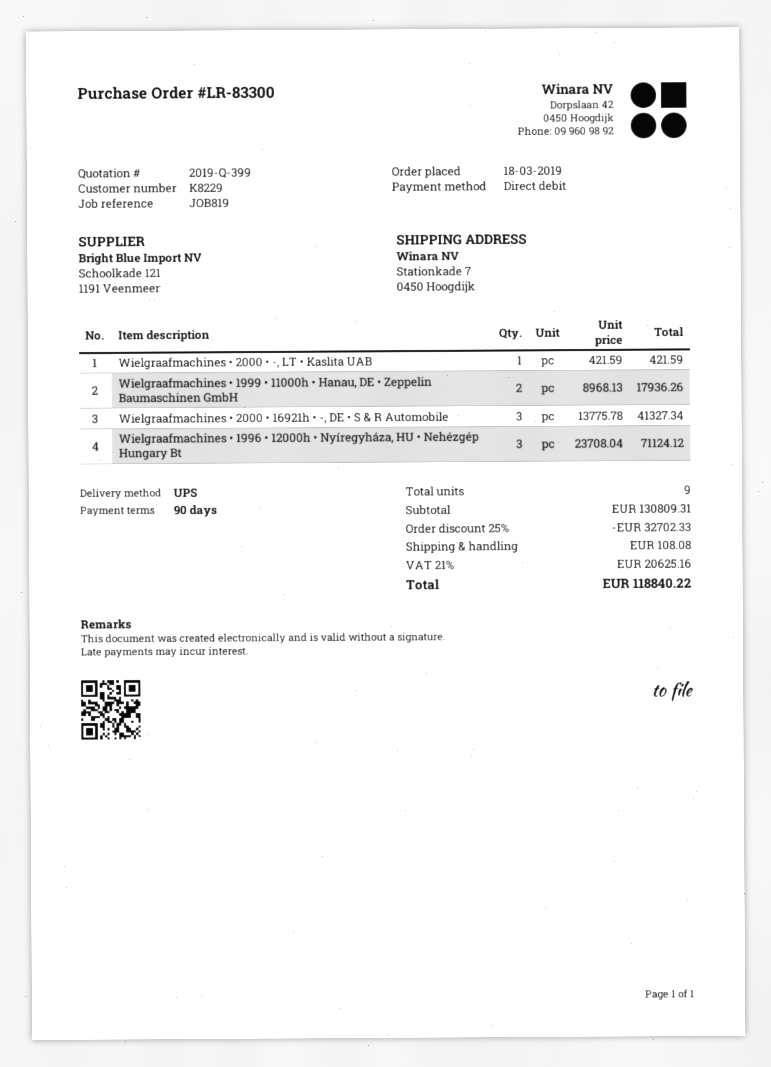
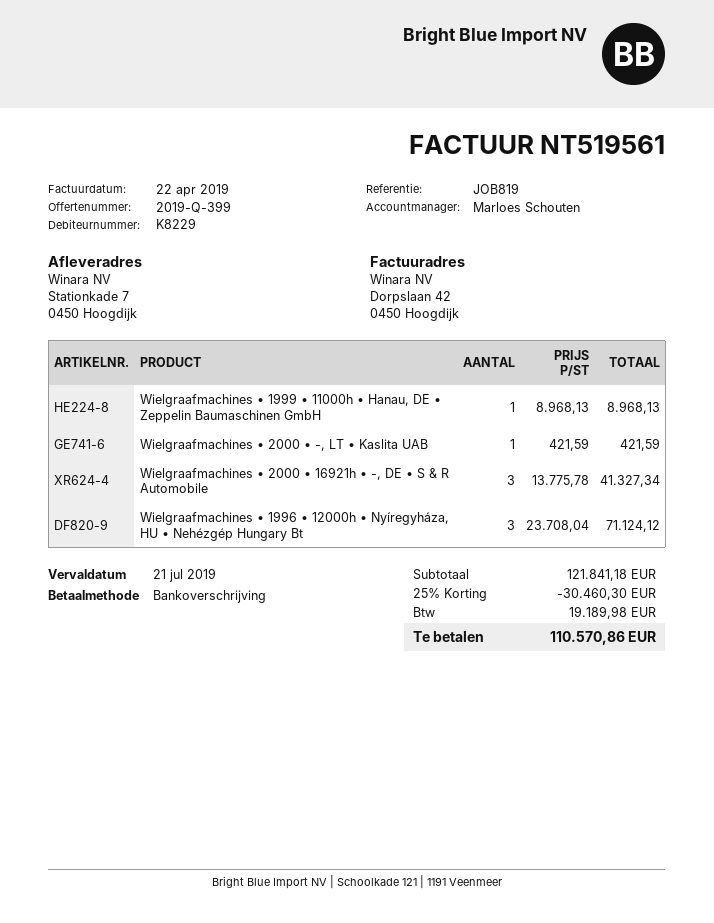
payment method: direct debit -> bank transfer
Wielgraafmachines • 1999 • 11000h • Hanau, DE • Zeppelin Baumaschinen GmbH: 2 x 8968.13 = 17936.26 -> 1 x 8968.13 = 8968.13
subtotal: 130809.31 -> 121841.18
discount: 25% = 32702.33 -> 25% = 30460.30
shipping: 108.08 -> none
tax: 20625.16 -> 19189.98
total: 118840.22 -> 110570.86

